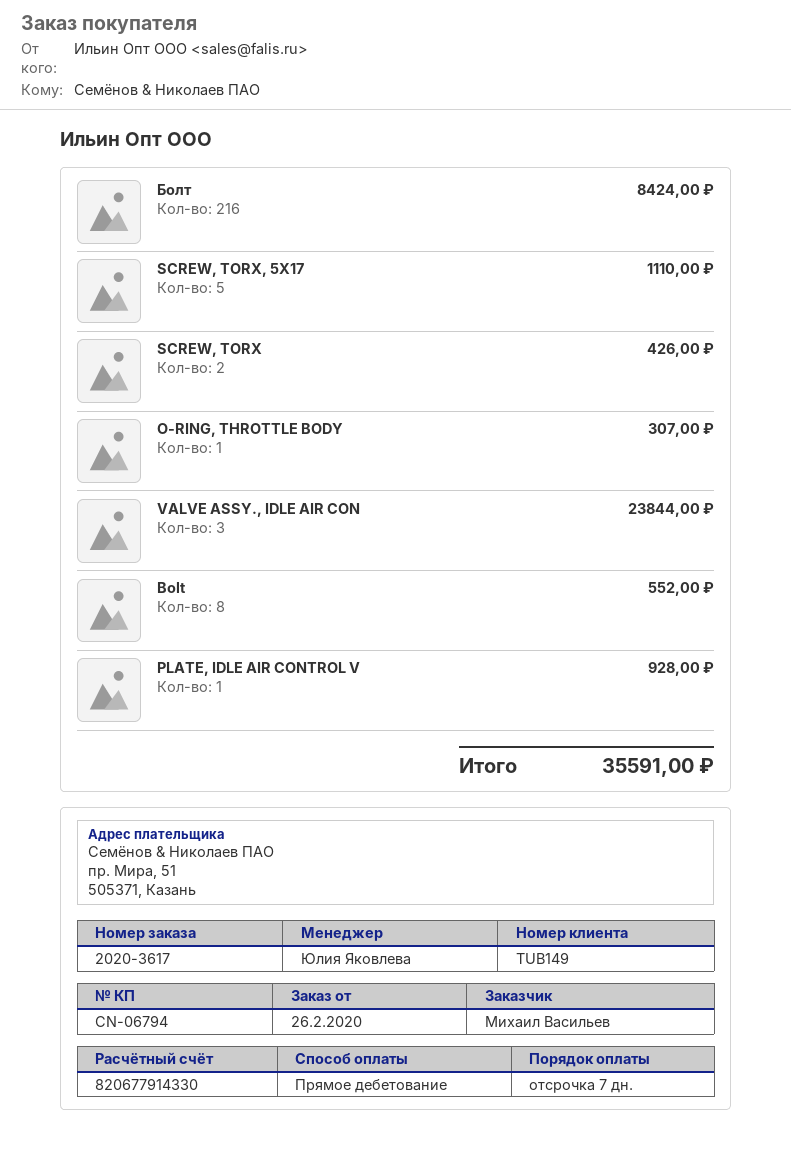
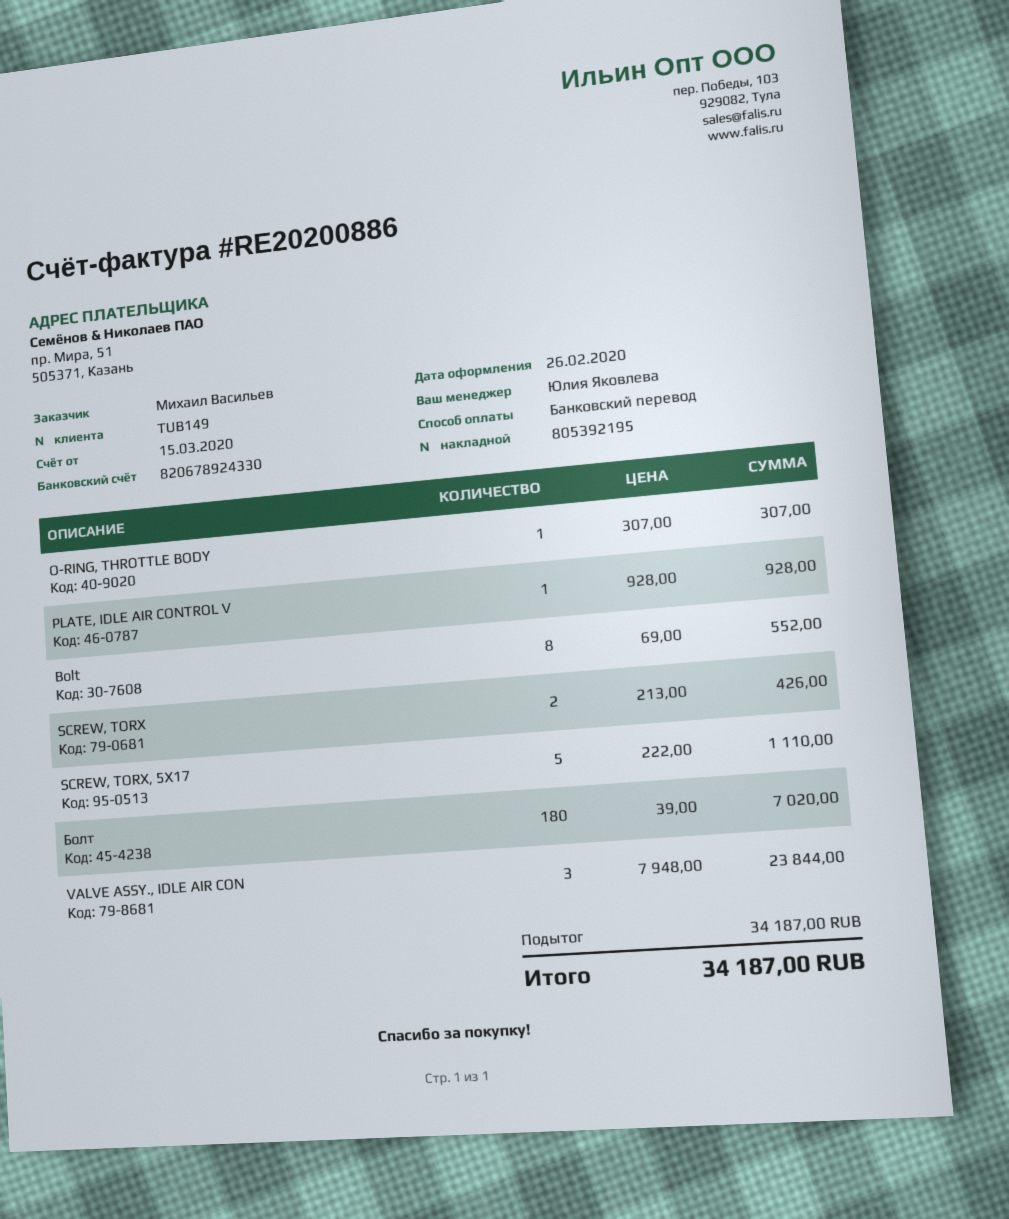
payment method: direct debit -> bank transfer
bank account: 820677914330 -> 820678924330
Болт: 216 for 8424.00 -> 180 for 7020.00
total: 35591.00 -> 34187.00

